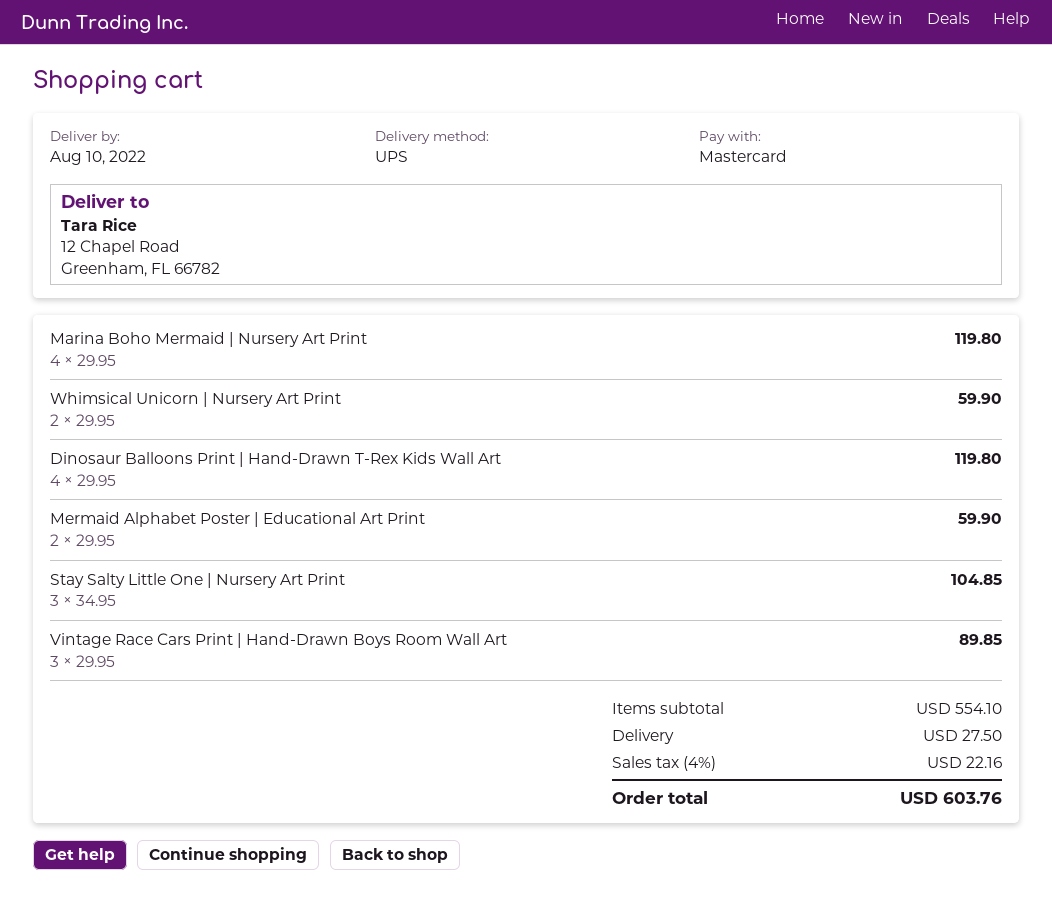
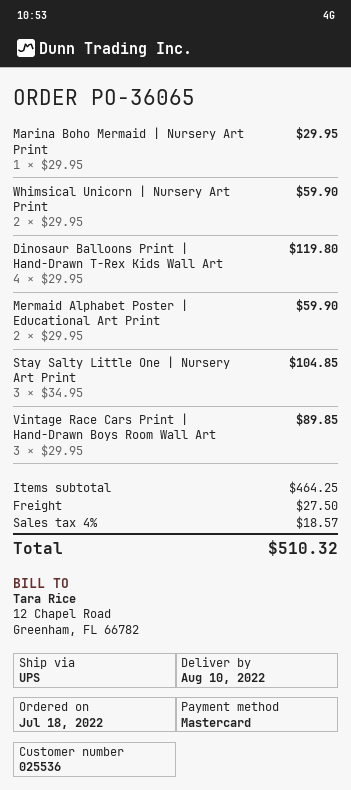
Marina Boho Mermaid | Nursery Art Print: 4 x 29.95 = 119.80 -> 1 x 29.95 = 29.95
subtotal: 554.10 -> 464.25
tax: 4% = 22.16 -> 4% = 18.57
total: 603.76 -> 510.32

